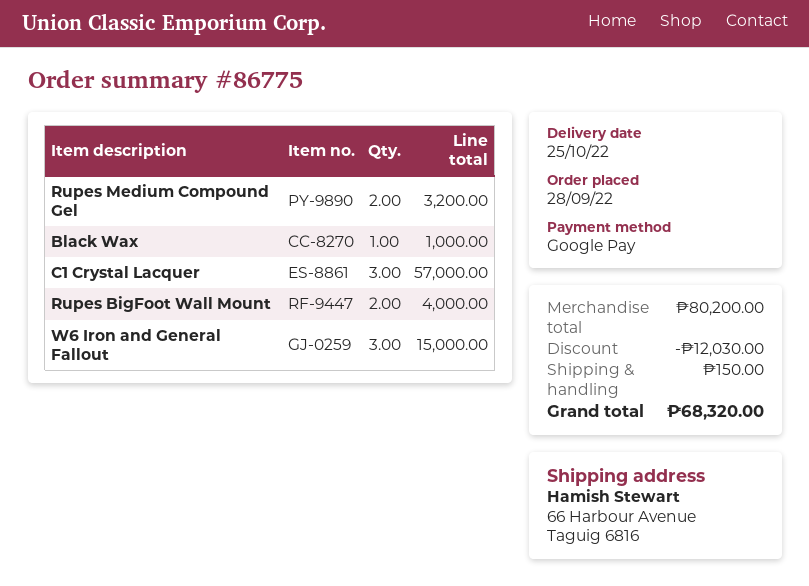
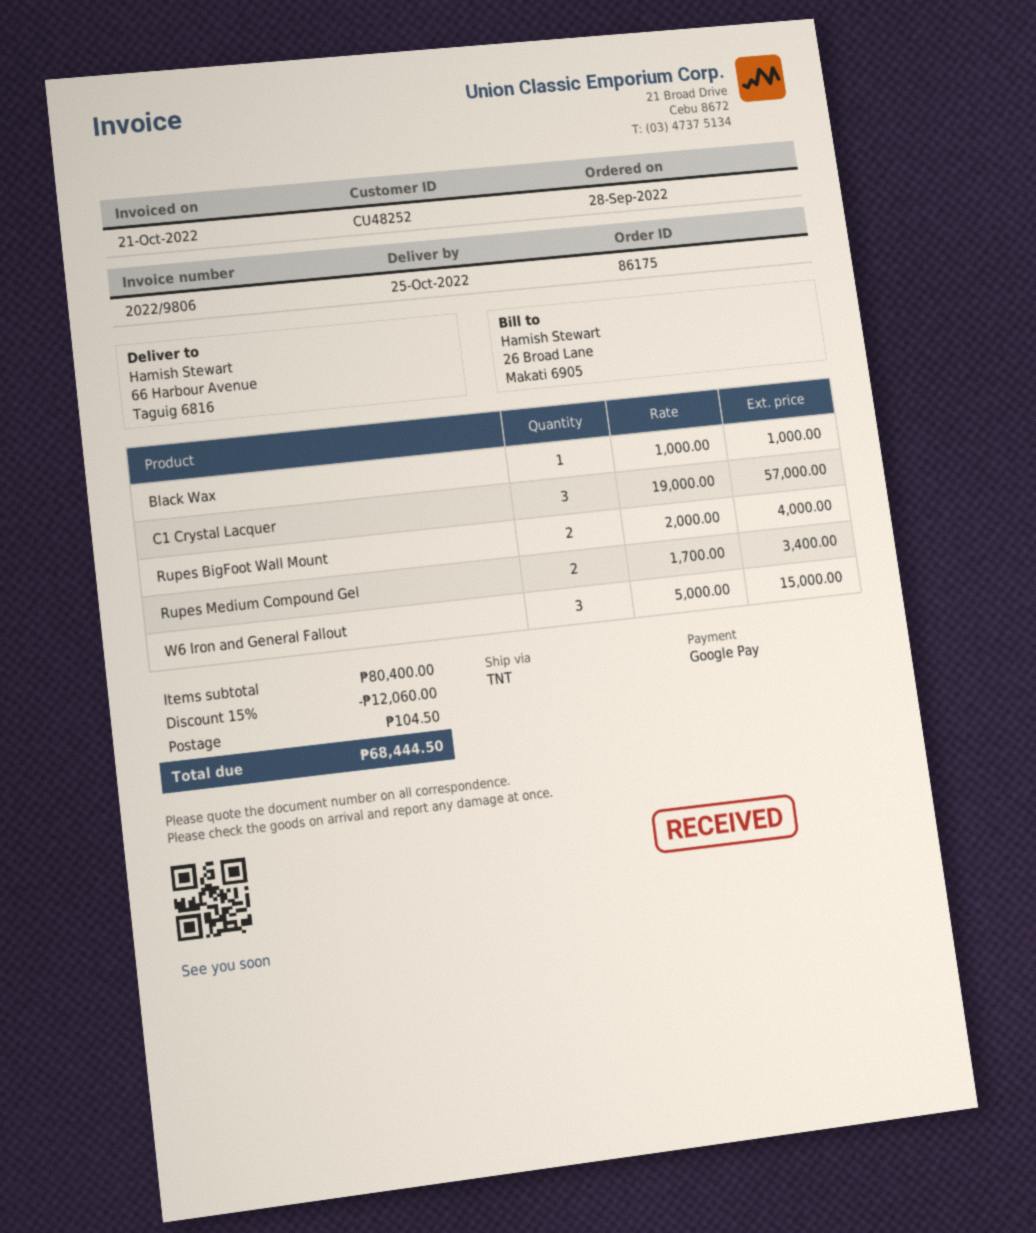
order number: 86775 -> 86175
Rupes Medium Compound Gel: 2 for 3200.00 -> 2 for 3400.00
subtotal: 80200.00 -> 80400.00
discount: 12030.00 -> 12060.00
shipping: 150.00 -> 104.50
total: 68320.00 -> 68444.50

